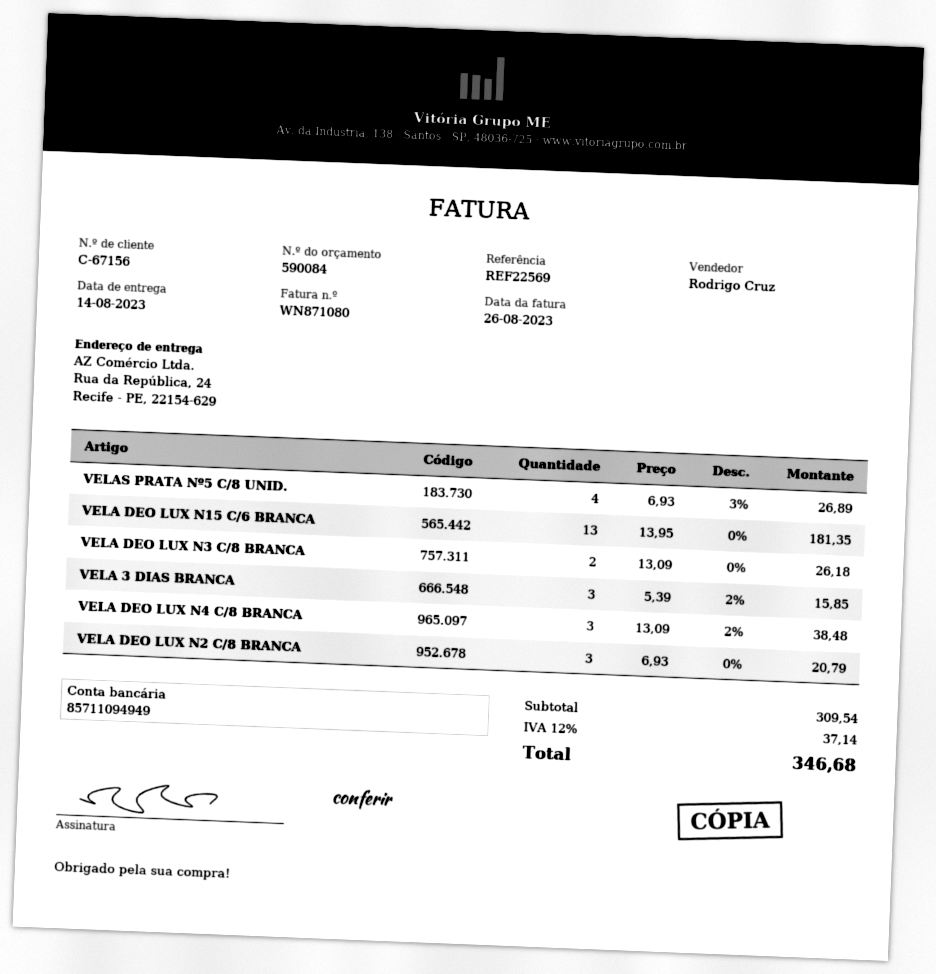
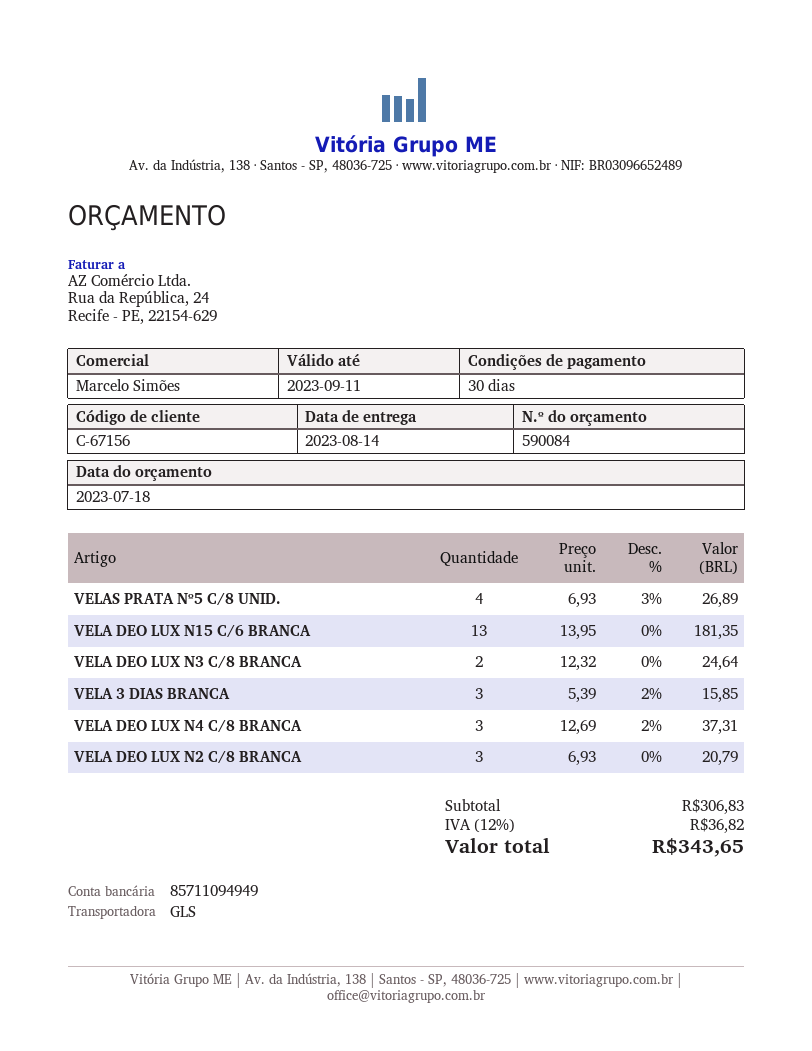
sales rep: Rodrigo Cruz -> Marcelo Simões
VELA DEO LUX N3 C/8 BRANCA: 2 x 13.09 = 26.18 -> 2 x 12.32 = 24.64
VELA DEO LUX N4 C/8 BRANCA: 3 x 13.09 - 2% = 38.48 -> 3 x 12.69 - 2% = 37.31
subtotal: 309.54 -> 306.83
tax: 12% = 37.14 -> 12% = 36.82
total: 346.68 -> 343.65

